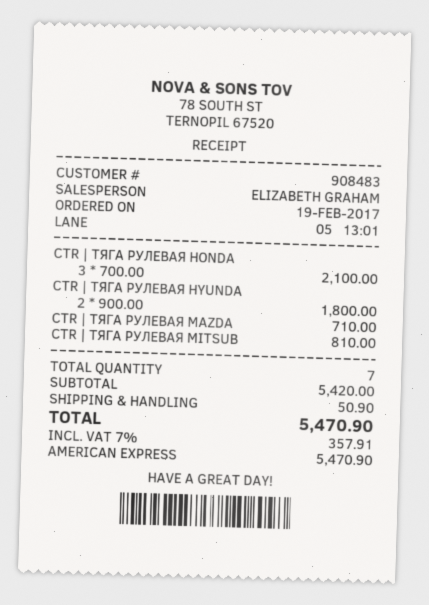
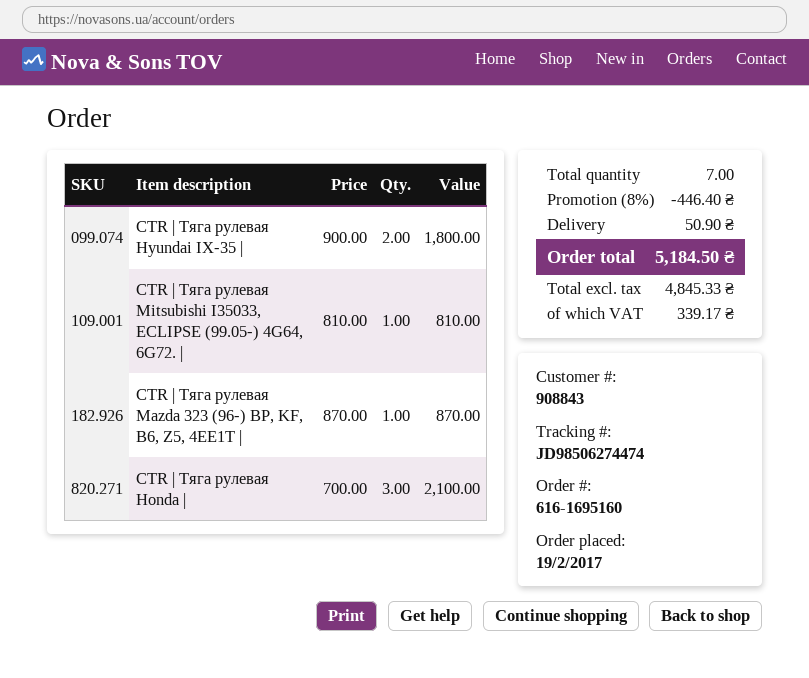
customer number: 908483 -> 908843
CTR | ТЯГА РУЛЕВАЯ MAZDA: 1 x 710.00 = 710.00 -> 1 x 870.00 = 870.00
discount: none -> 8% = 446.40
tax: 357.91 -> 339.17
total: 5470.90 -> 5184.50

